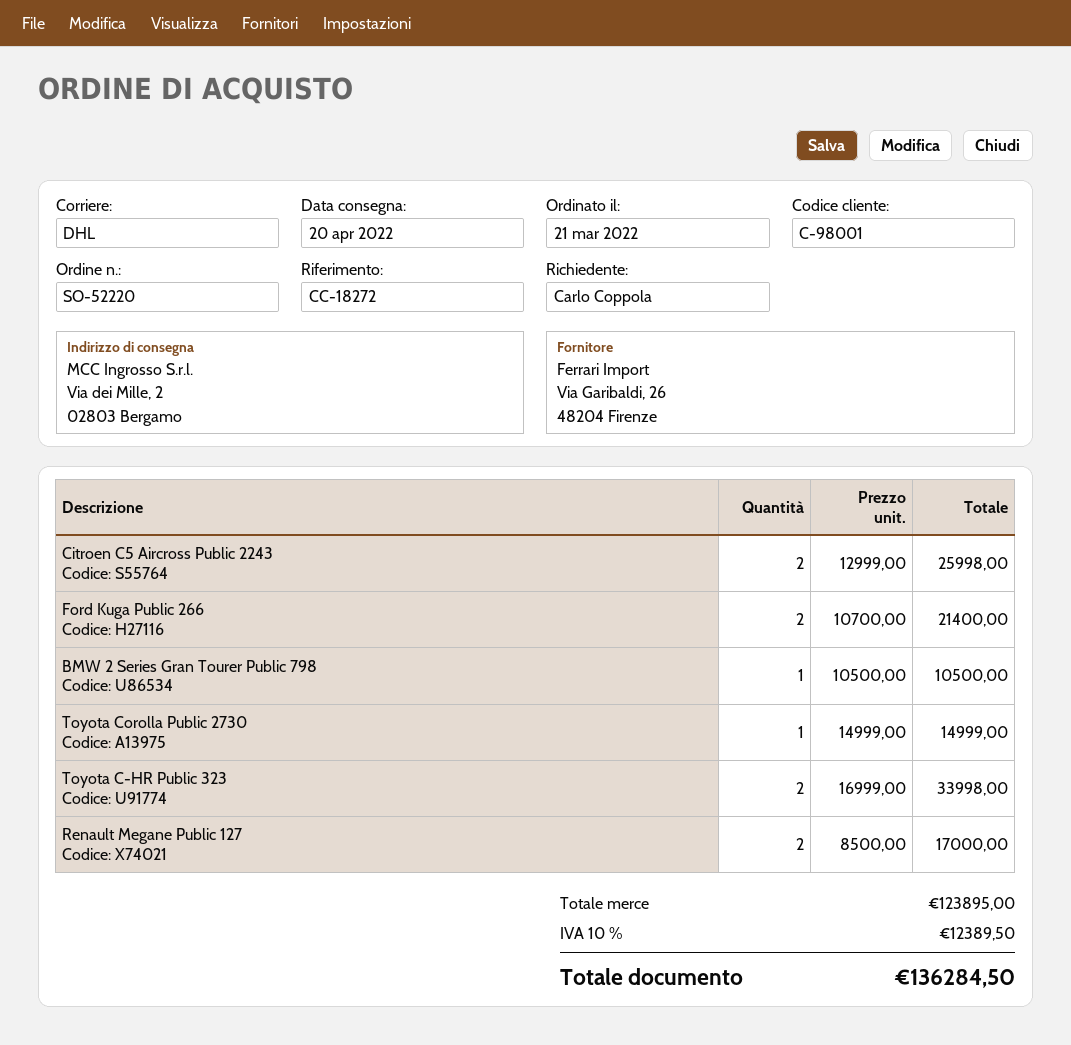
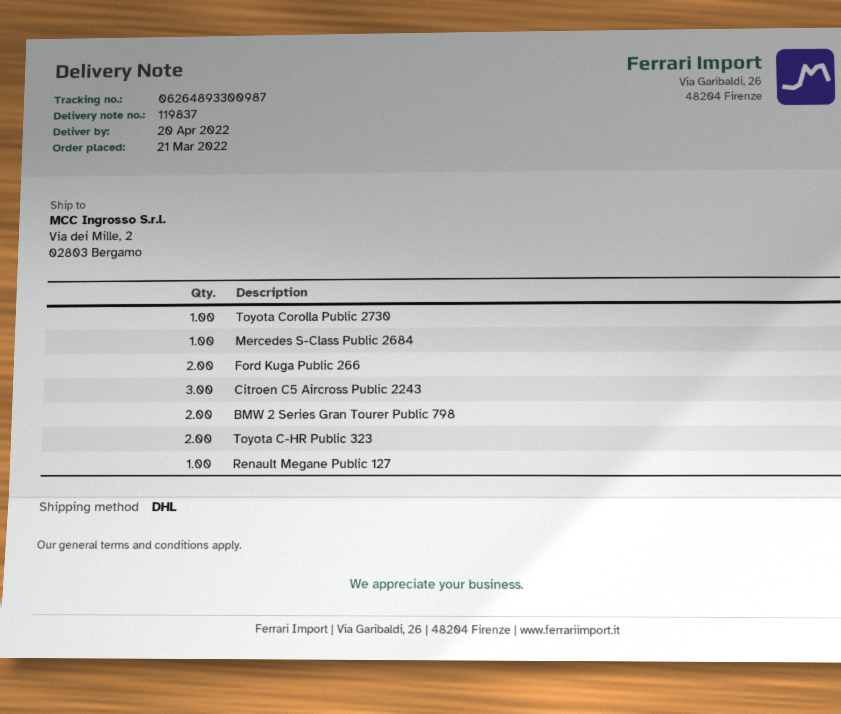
Citroen C5 Aircross Public 2243: 2 -> 3
BMW 2 Series Gran Tourer Public 798: 1 -> 2
Renault Megane Public 127: 2 -> 1
Mercedes S-Class Public 2684: none -> 1

